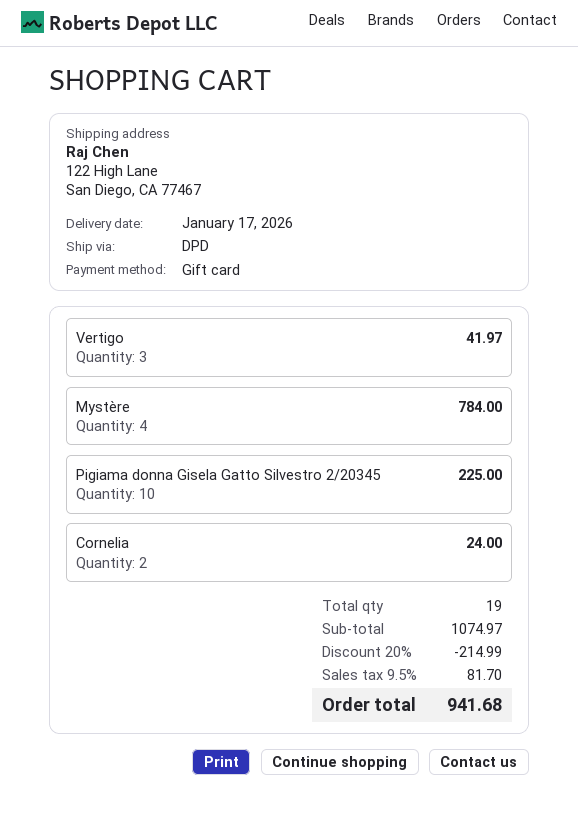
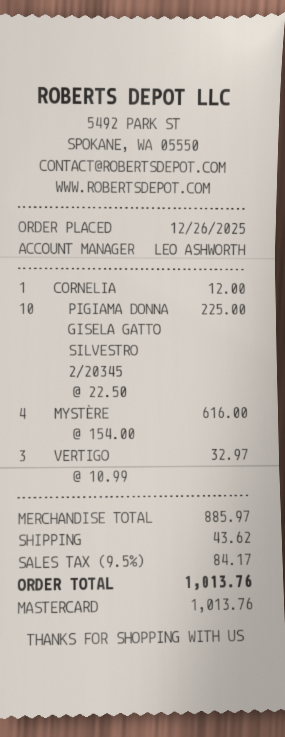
payment method: gift card -> Mastercard
Vertigo: 3 for 41.97 -> 3 for 32.97
Mystère: 4 for 784.00 -> 4 for 616.00
Cornelia: 2 for 24.00 -> 1 for 12.00
subtotal: 1074.97 -> 885.97
discount: 20% = 214.99 -> none
shipping: none -> 43.62
tax: 9.5% = 81.70 -> 9.5% = 84.17
total: 941.68 -> 1013.76

